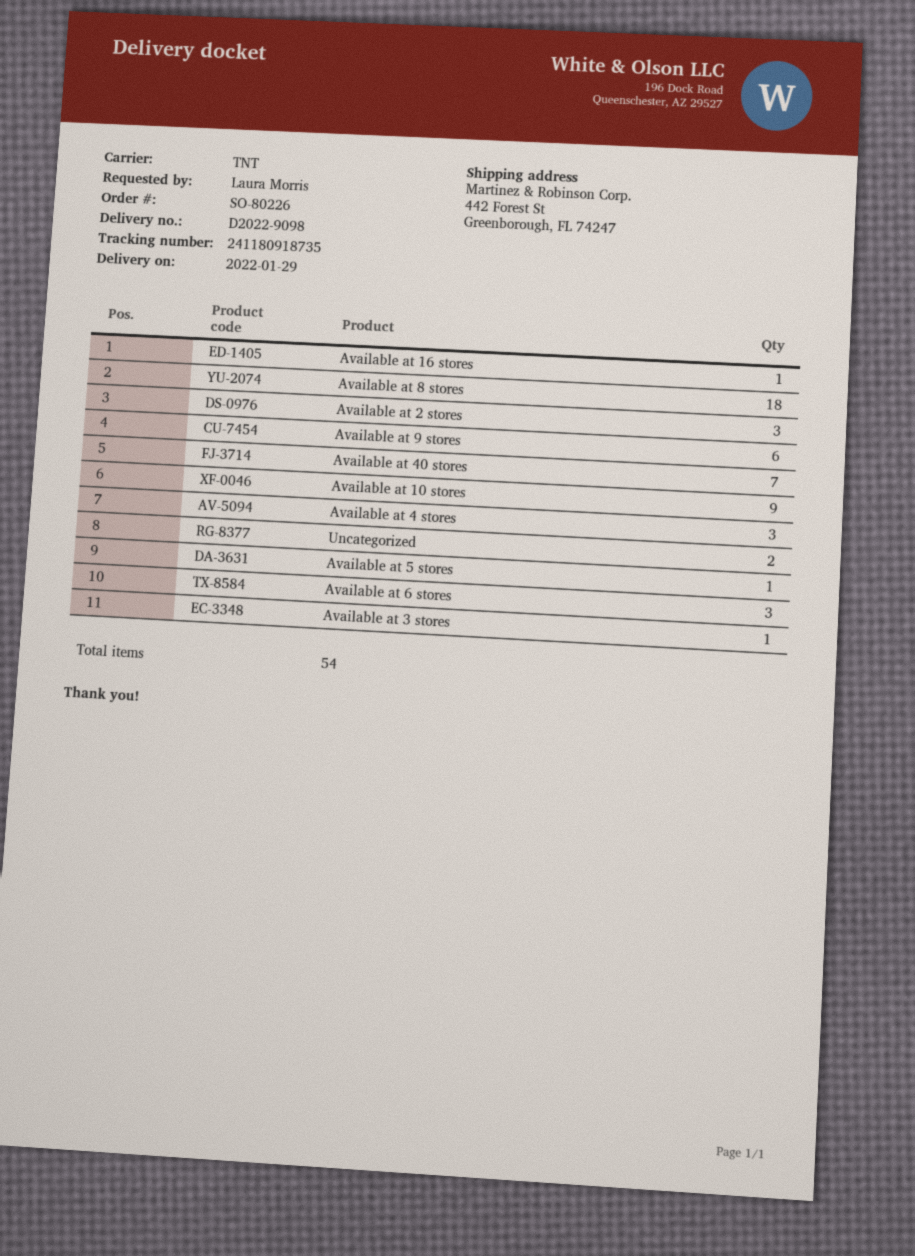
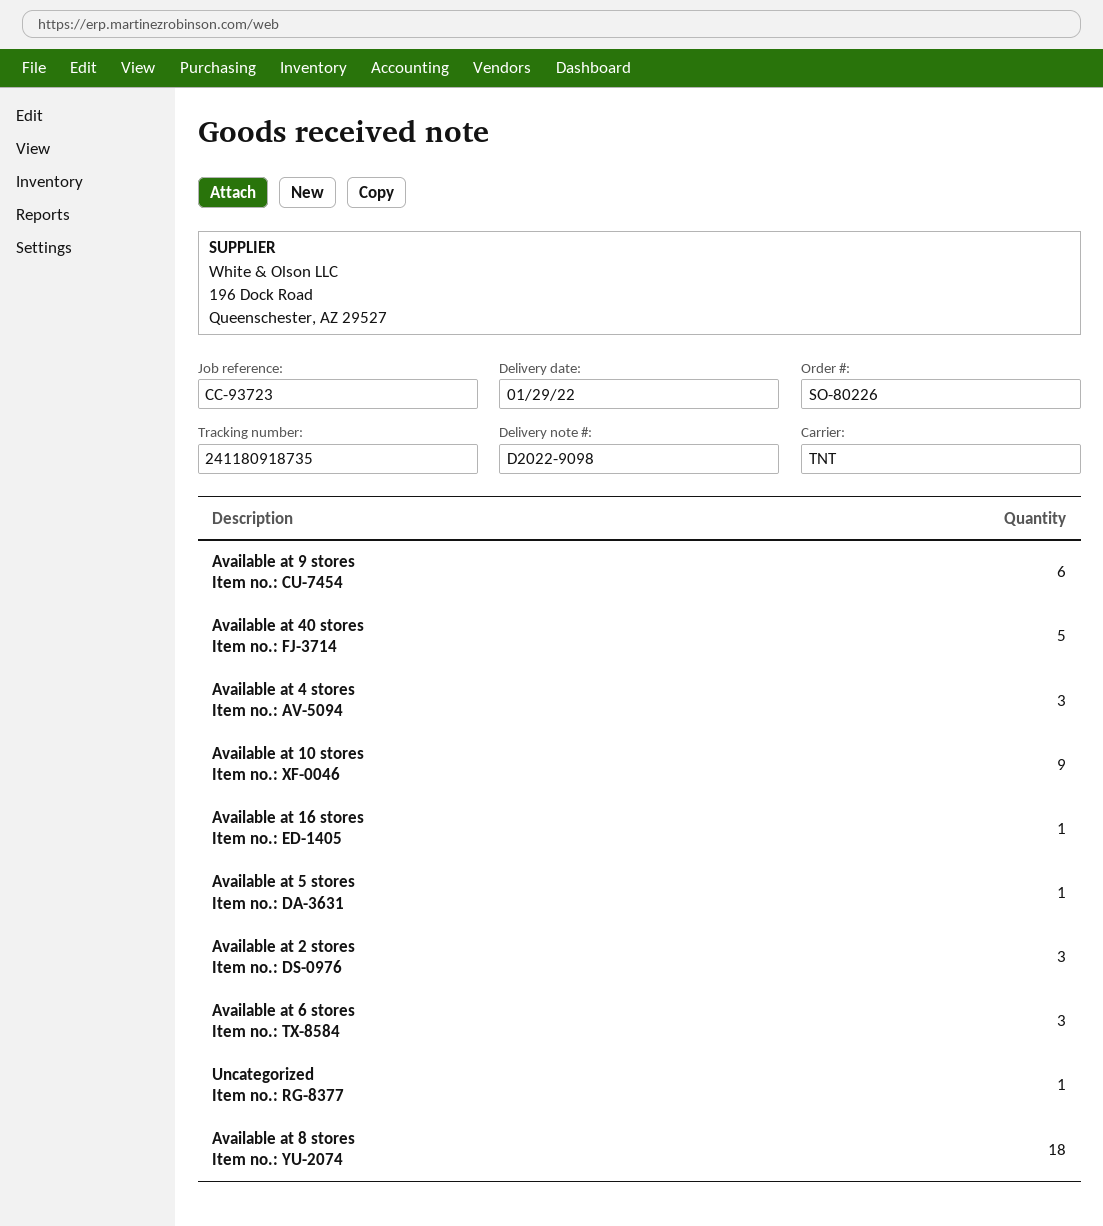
Available at 40 stores: 7 -> 5
Uncategorized: 2 -> 1
Available at 3 stores: 1 -> none

